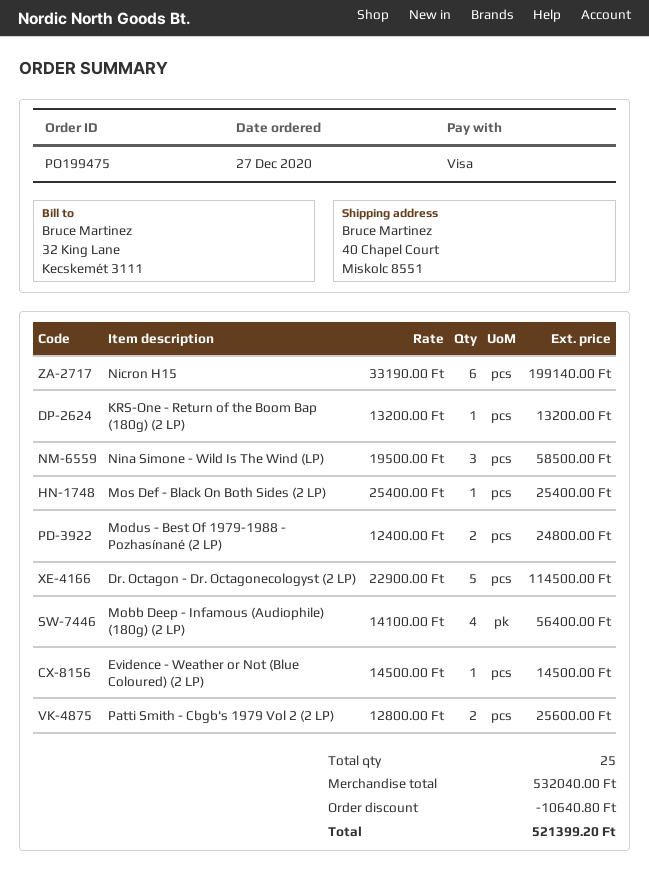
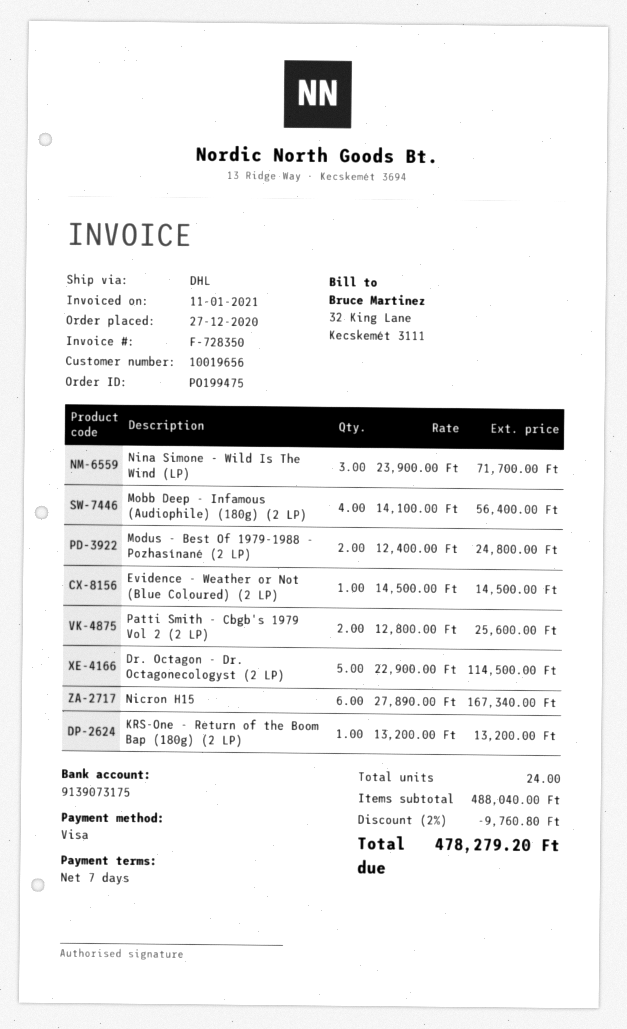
Nicron H15: 6 x 33190.00 = 199140.00 -> 6 x 27890.00 = 167340.00
Nina Simone - Wild Is The Wind (LP): 3 x 19500.00 = 58500.00 -> 3 x 23900.00 = 71700.00
Mos Def - Black On Both Sides (2 LP): 1 x 25400.00 = 25400.00 -> none
total quantity: 25 -> 24
subtotal: 532040.00 -> 488040.00
discount: 10640.80 -> 9760.80
total: 521399.20 -> 478279.20

